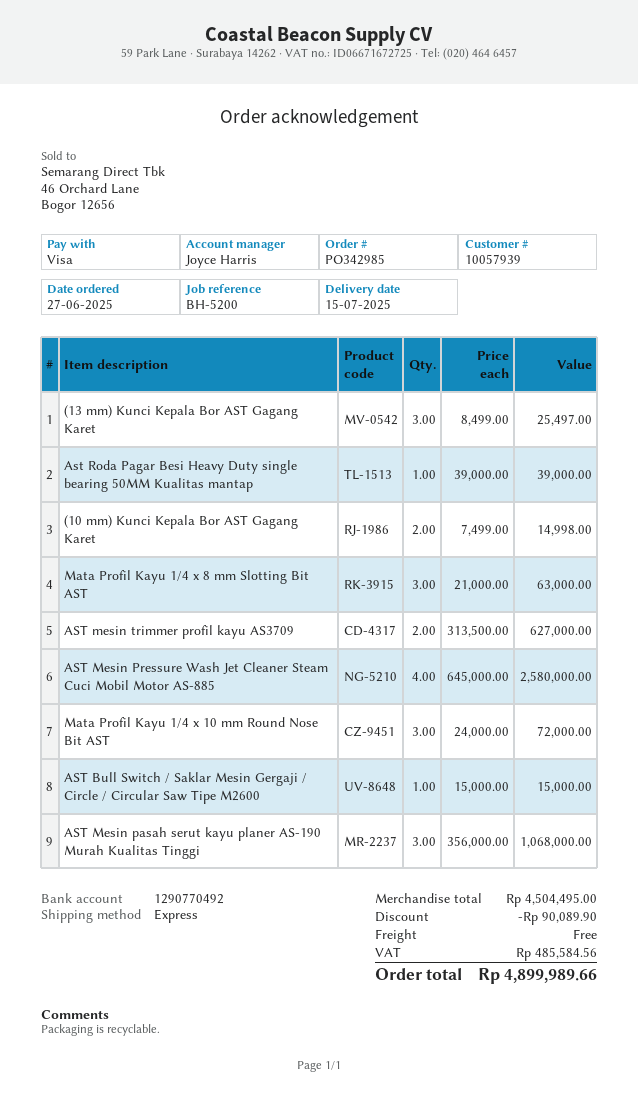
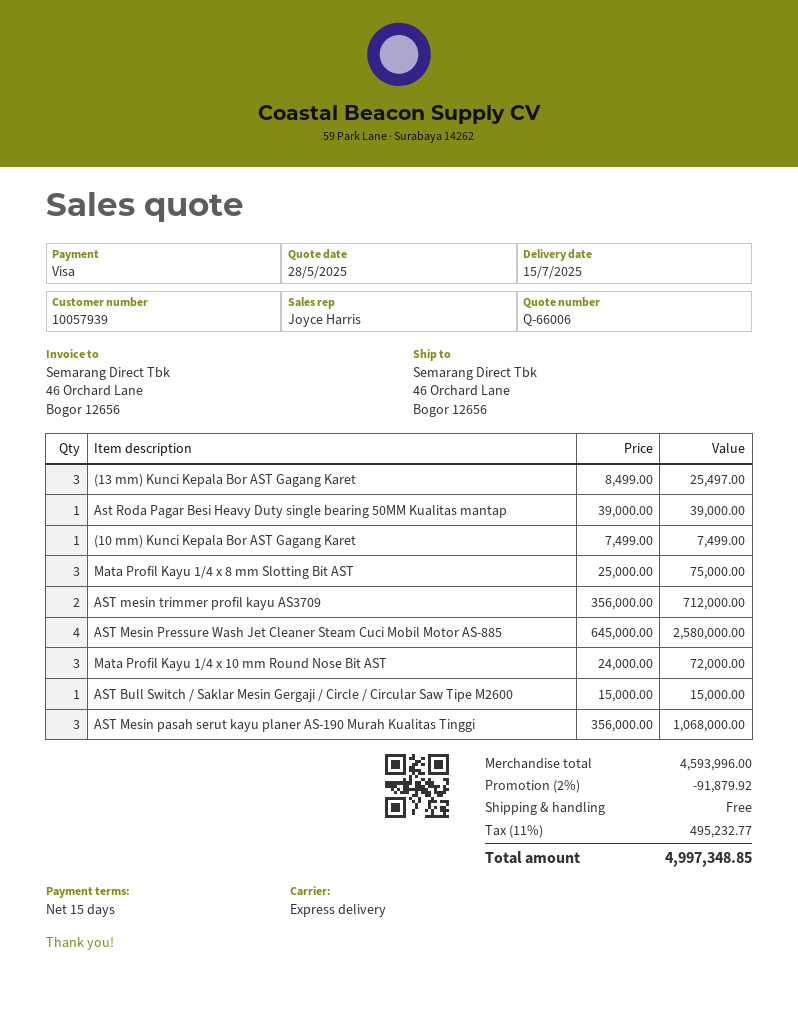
(10 mm) Kunci Kepala Bor AST Gagang Karet: 2 x 7499.00 = 14998.00 -> 1 x 7499.00 = 7499.00
Mata Profil Kayu 1/4 x 8 mm Slotting Bit AST: 3 x 21000.00 = 63000.00 -> 3 x 25000.00 = 75000.00
AST mesin trimmer profil kayu AS3709: 2 x 313500.00 = 627000.00 -> 2 x 356000.00 = 712000.00
subtotal: 4504495.00 -> 4593996.00
discount: 90089.90 -> 91879.92
tax: 485584.56 -> 495232.77
total: 4899989.66 -> 4997348.85

